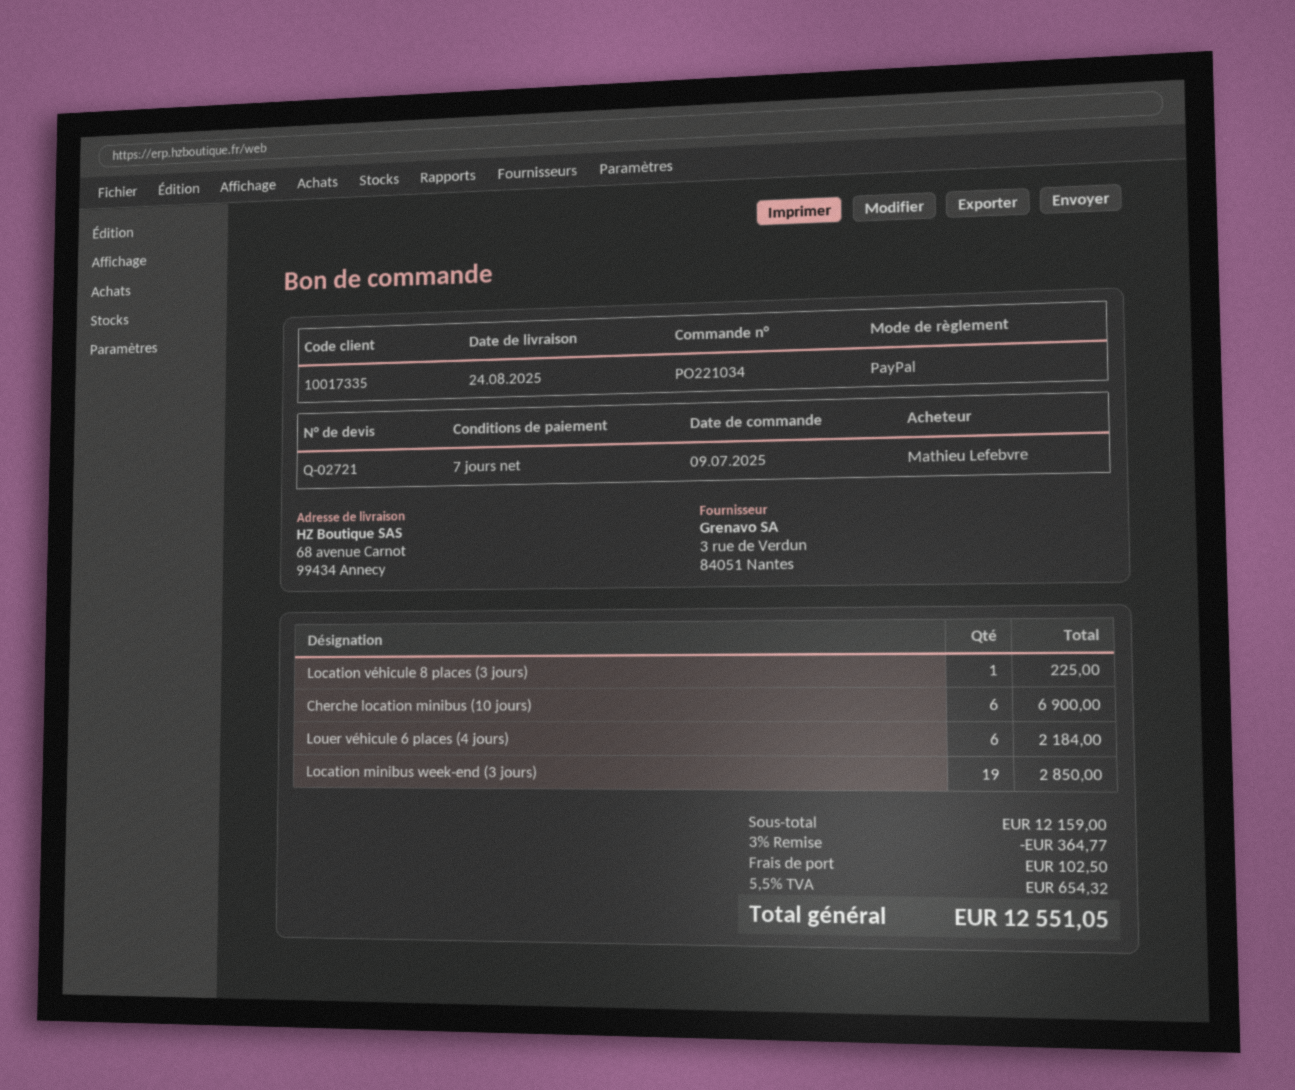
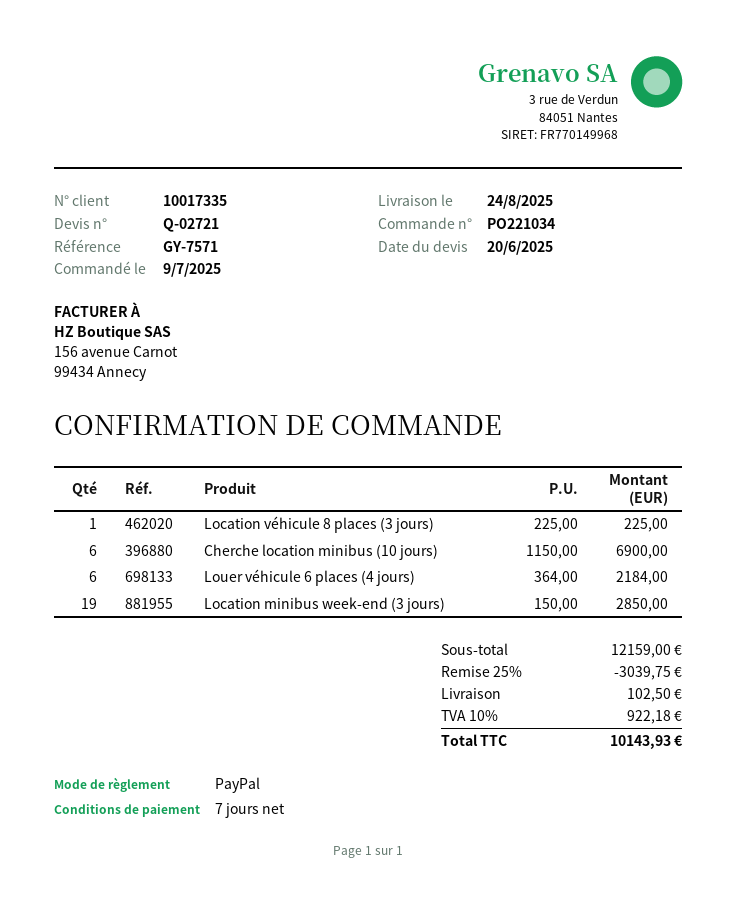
discount: 3% = 364.77 -> 25% = 3039.75
tax: 5.5% = 654.32 -> 10% = 922.18
total: 12551.05 -> 10143.93

